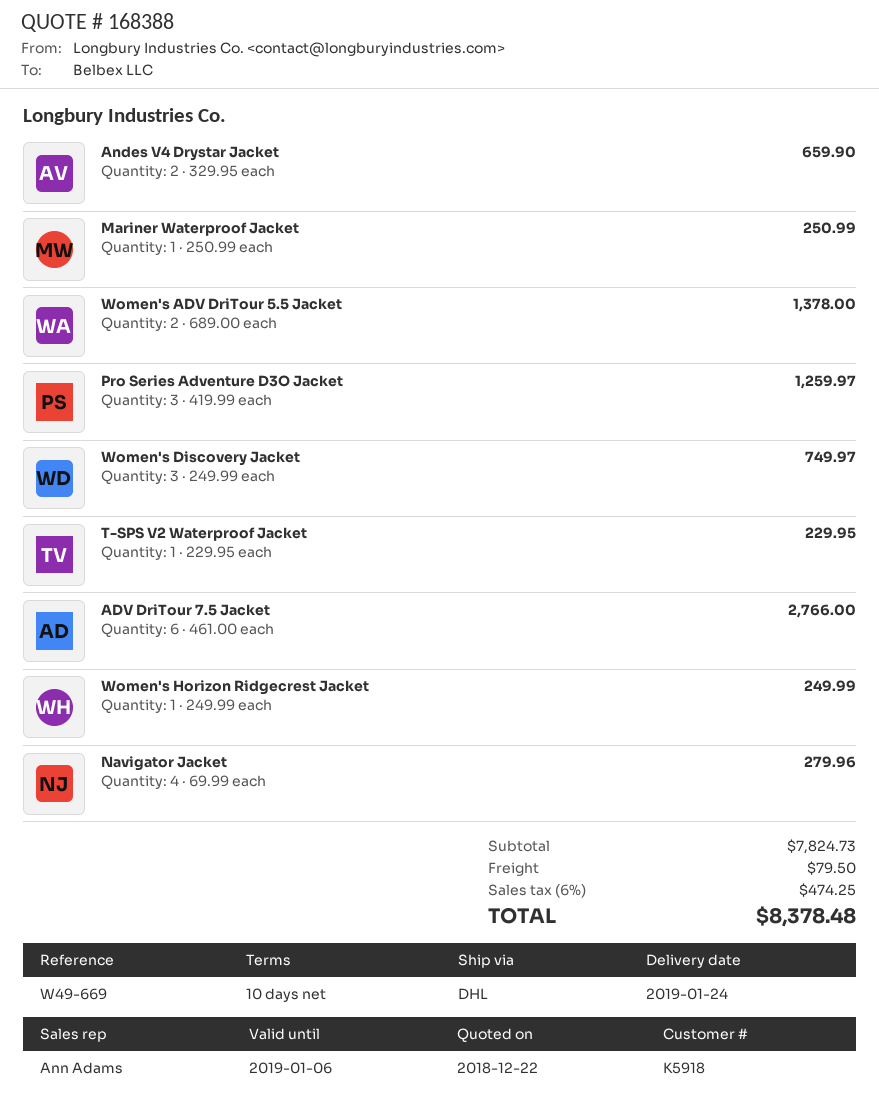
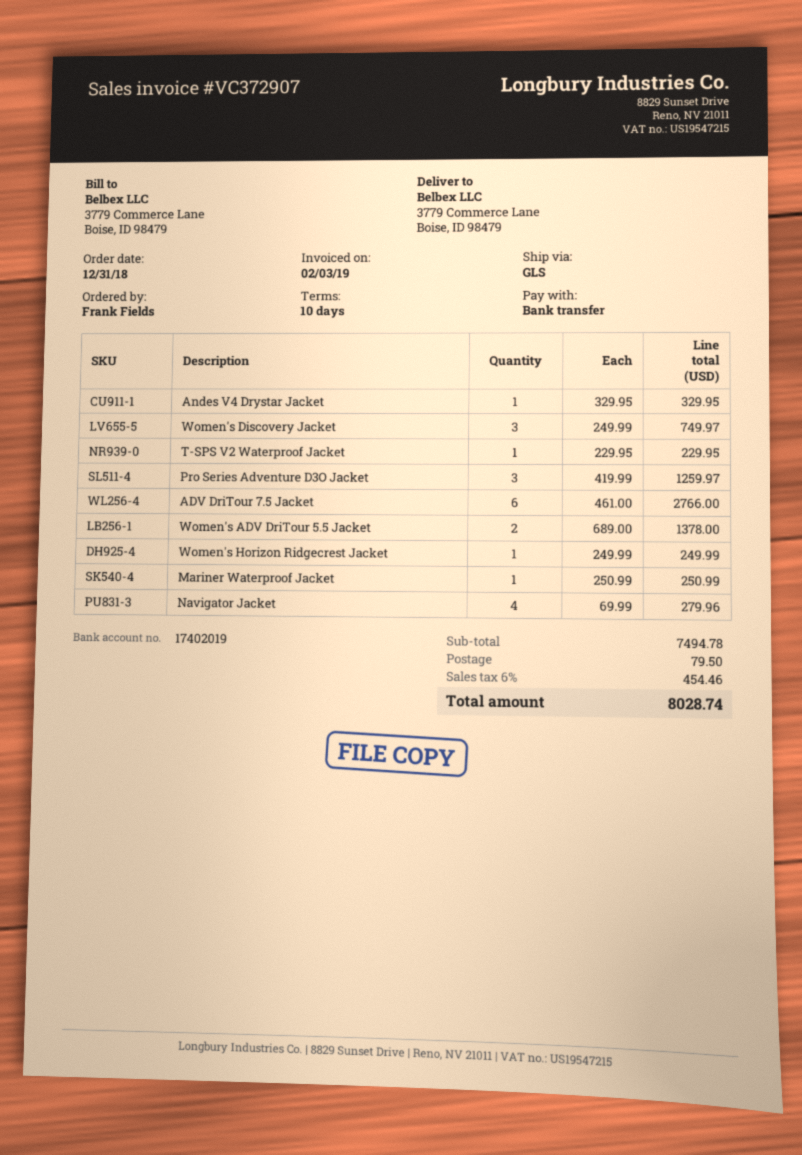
shipping method: DHL -> GLS
Andes V4 Drystar Jacket: 2 x 329.95 = 659.90 -> 1 x 329.95 = 329.95
subtotal: 7824.73 -> 7494.78
tax: 6% = 474.25 -> 6% = 454.46
total: 8378.48 -> 8028.74

